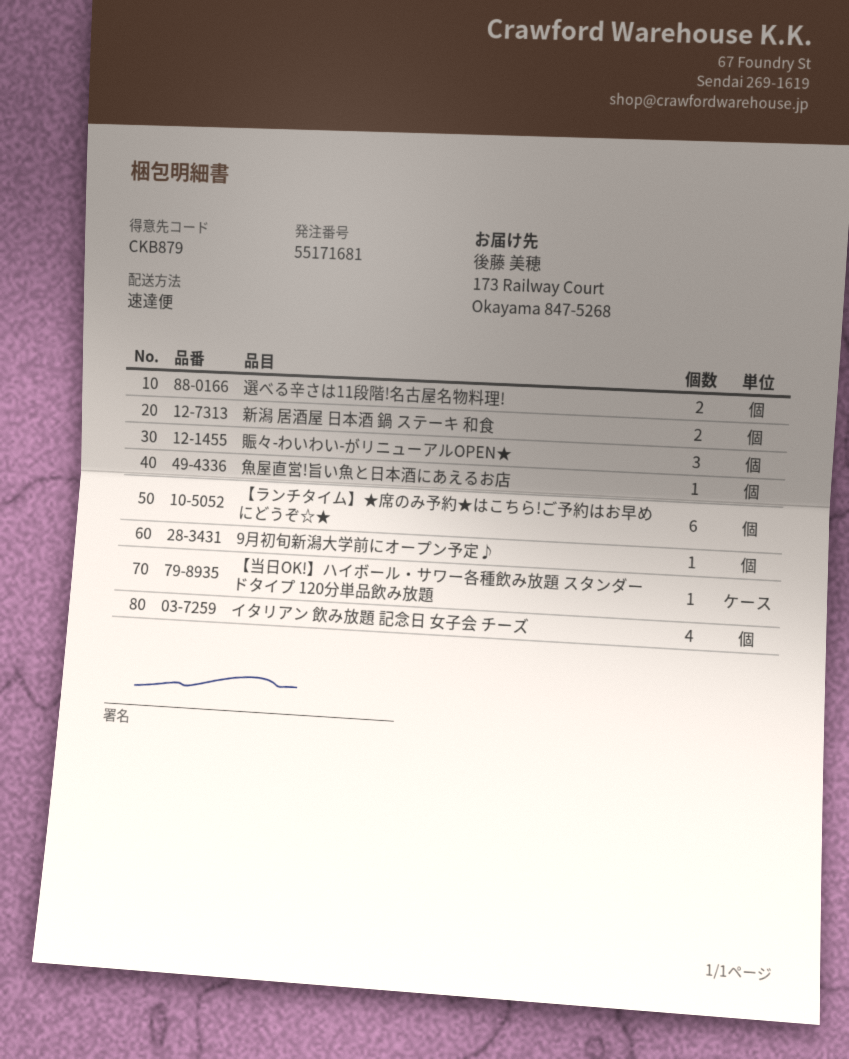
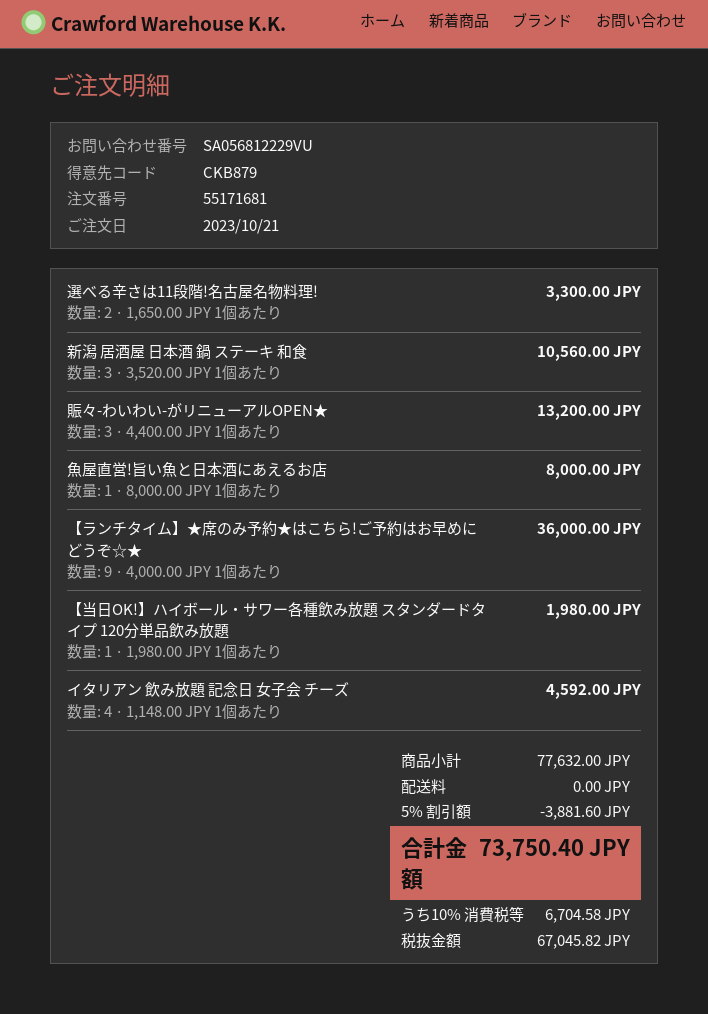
新潟 居酒屋 日本酒 鍋 ステーキ 和食: 2 -> 3
【ランチタイム】★席のみ予約★はこちら!ご予約はお早めにどうぞ☆★: 6 -> 9
9月初旬新潟大学前にオープン予定♪: 1 -> none

